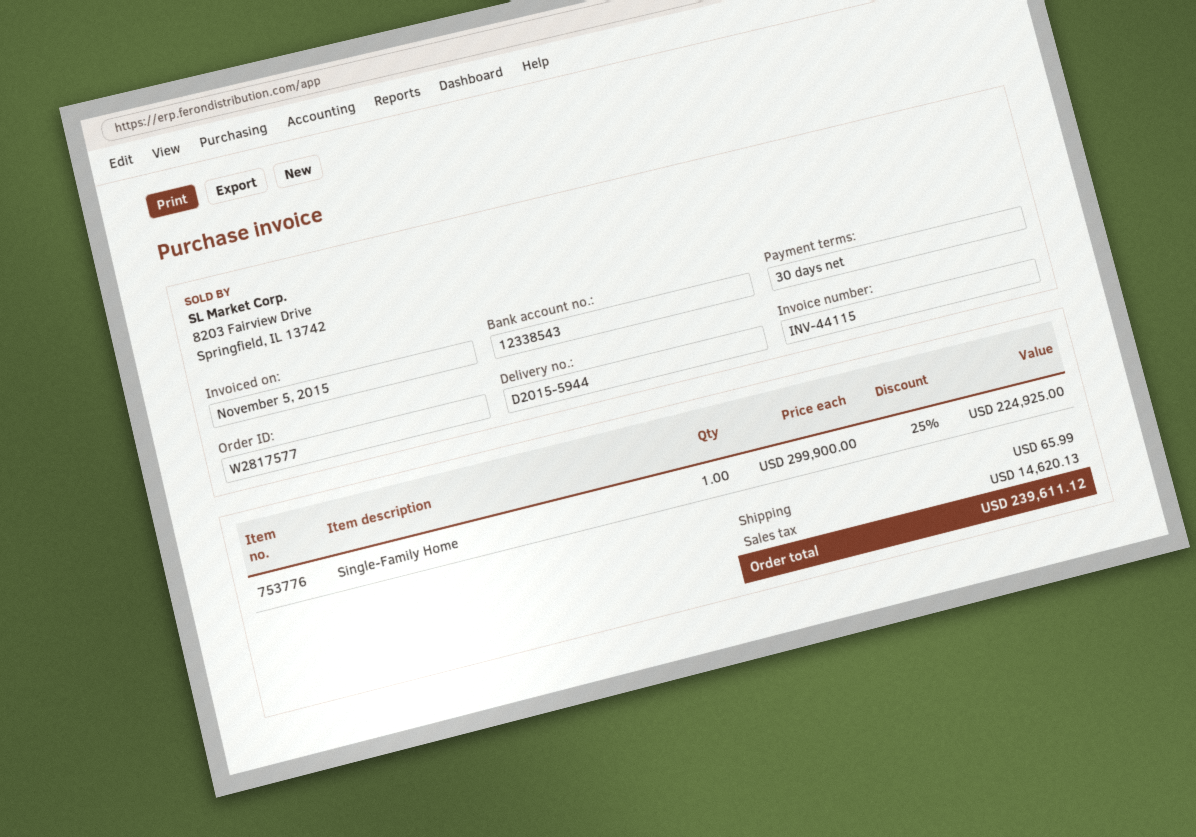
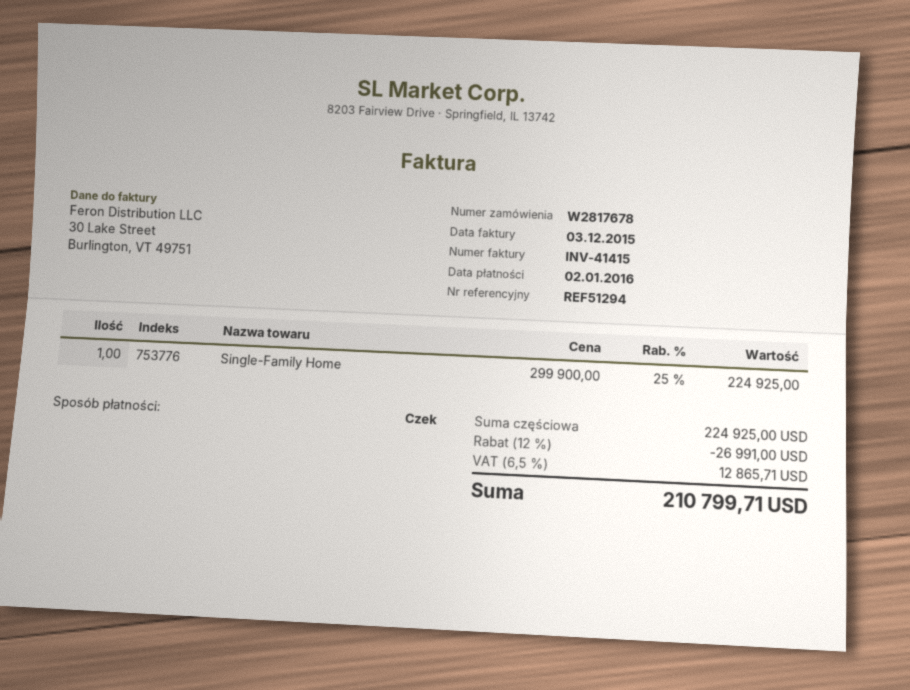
order number: W2817577 -> W2817678
invoice number: INV-44115 -> INV-41415
invoice date: 2015-11-05 -> 2015-12-03
discount: none -> 12% = 26991.00
shipping: 65.99 -> none
tax: 14620.13 -> 12865.71
total: 239611.12 -> 210799.71

